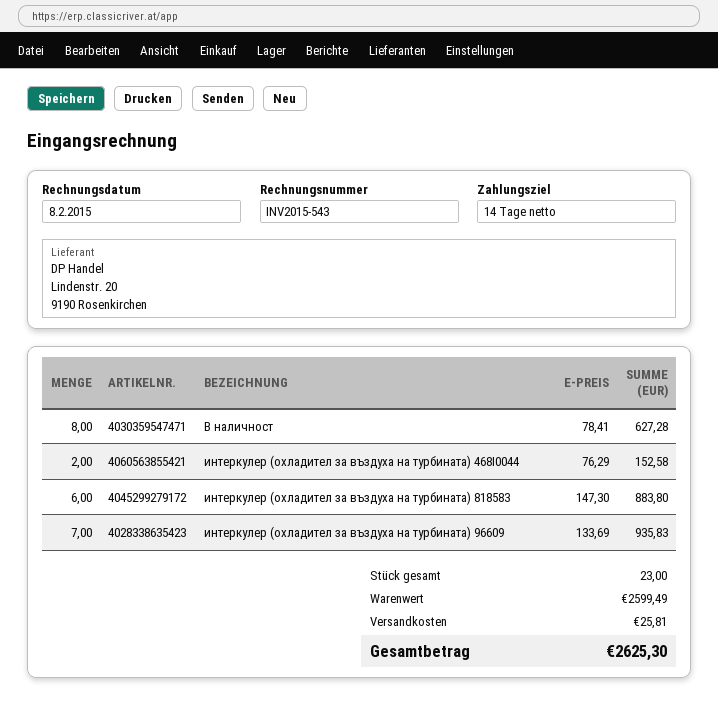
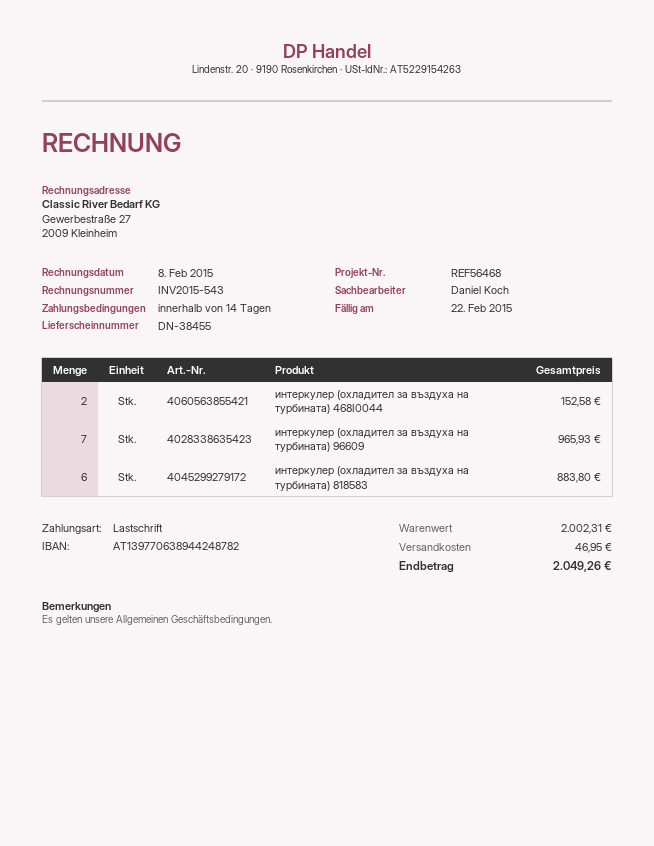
В наличност: 8 for 627.28 -> none
интеркулер (охладител за въздуха на турбината) 96609: 7 for 935.83 -> 7 for 965.93
subtotal: 2599.49 -> 2002.31
shipping: 25.81 -> 46.95
total: 2625.30 -> 2049.26

